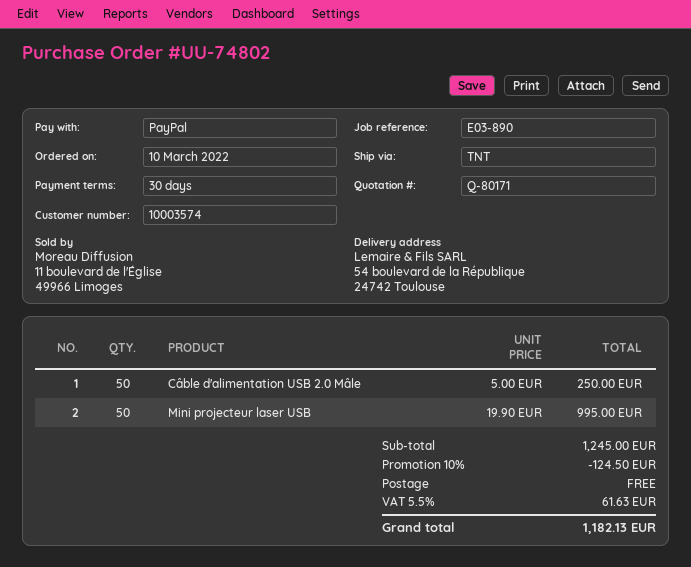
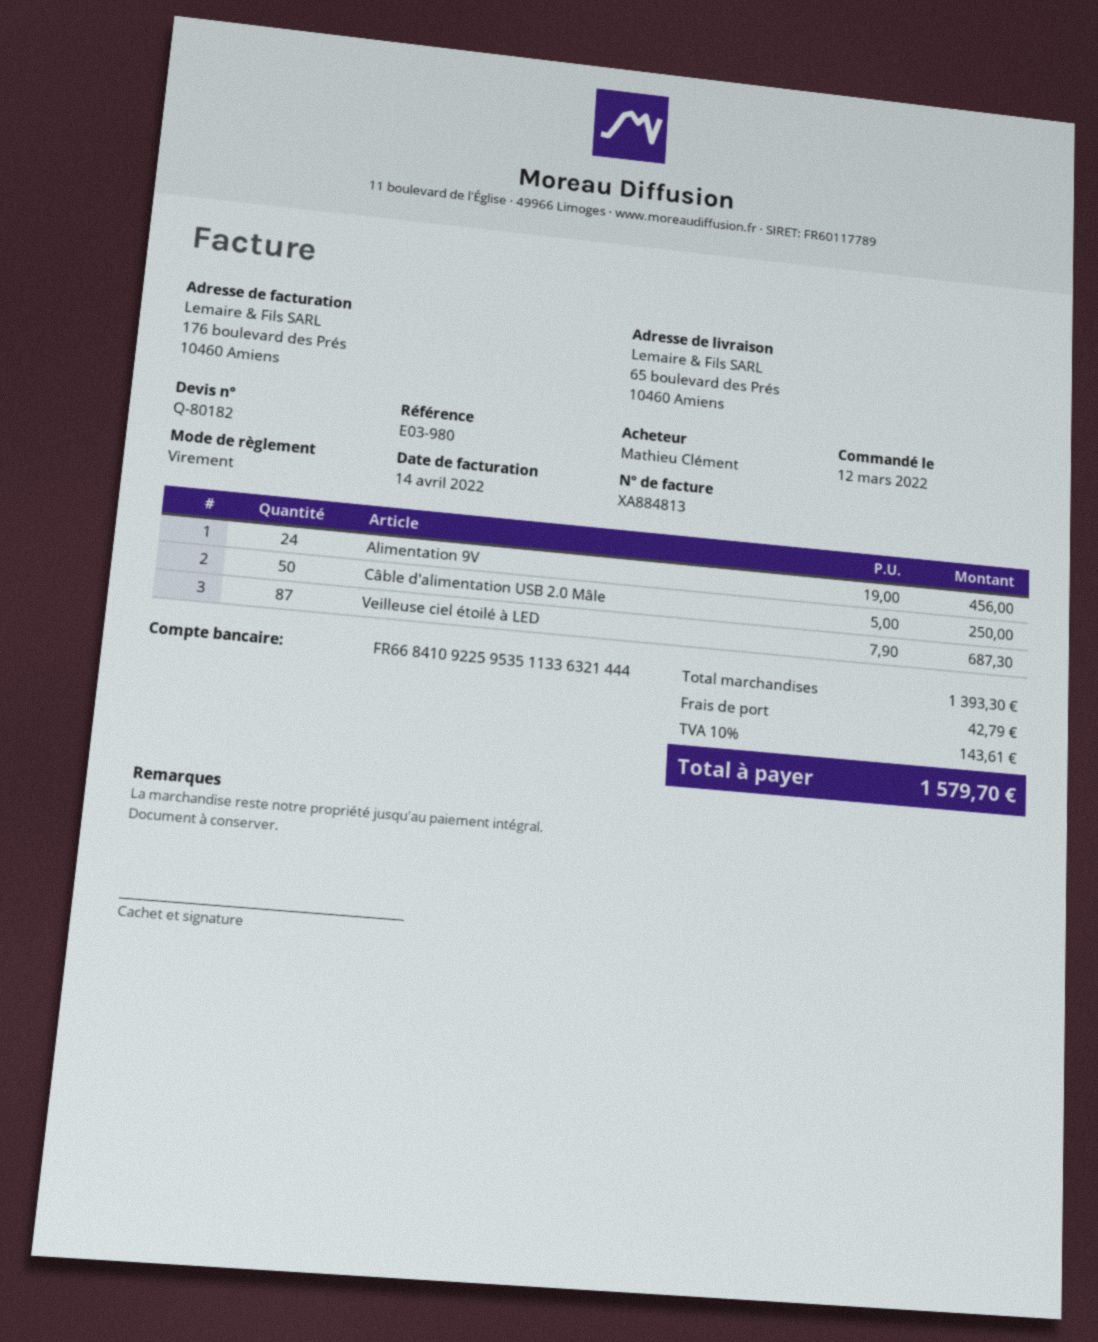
quote number: Q-80171 -> Q-80182
order date: 2022-03-10 -> 2022-03-12
reference: E03-890 -> E03-980
payment method: PayPal -> bank transfer
ship to: 54 boulevard de la République, 24742 Toulouse -> 65 boulevard des Prés, 10460 Amiens
Mini projecteur laser USB: 50 x 19.90 = 995.00 -> none
Alimentation 9V: none -> 24 x 19.00 = 456.00
Veilleuse ciel étoilé à LED: none -> 87 x 7.90 = 687.30
subtotal: 1245.00 -> 1393.30
discount: 10% = 124.50 -> none
shipping: 0.00 -> 42.79
tax: 5.5% = 61.63 -> 10% = 143.61
total: 1182.13 -> 1579.70

